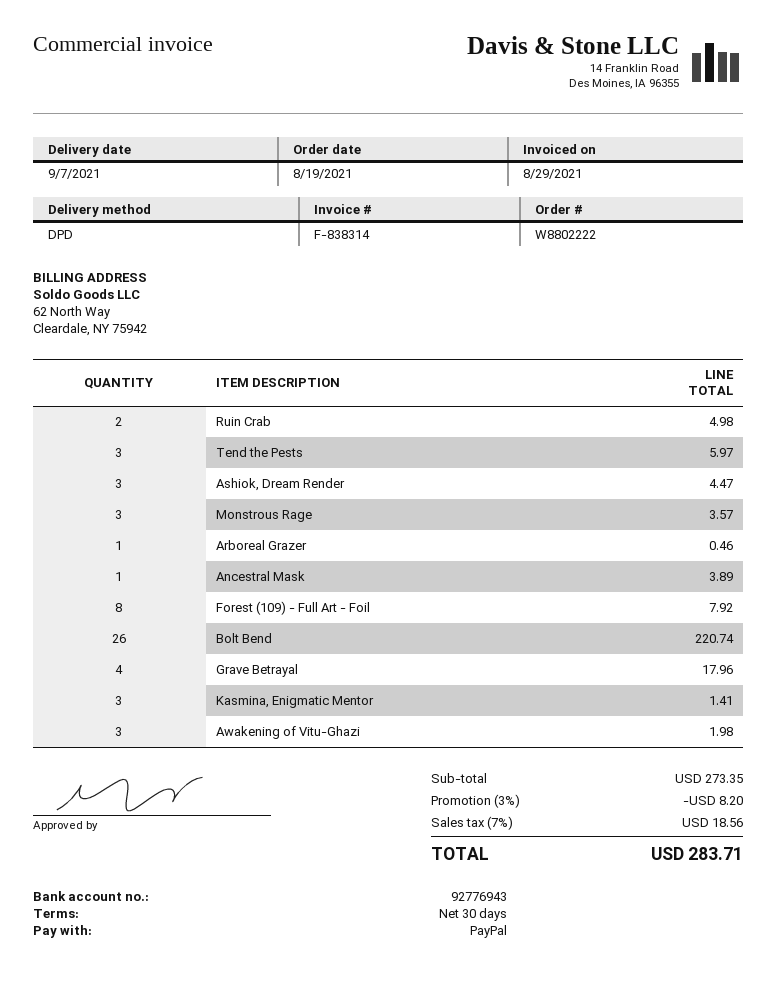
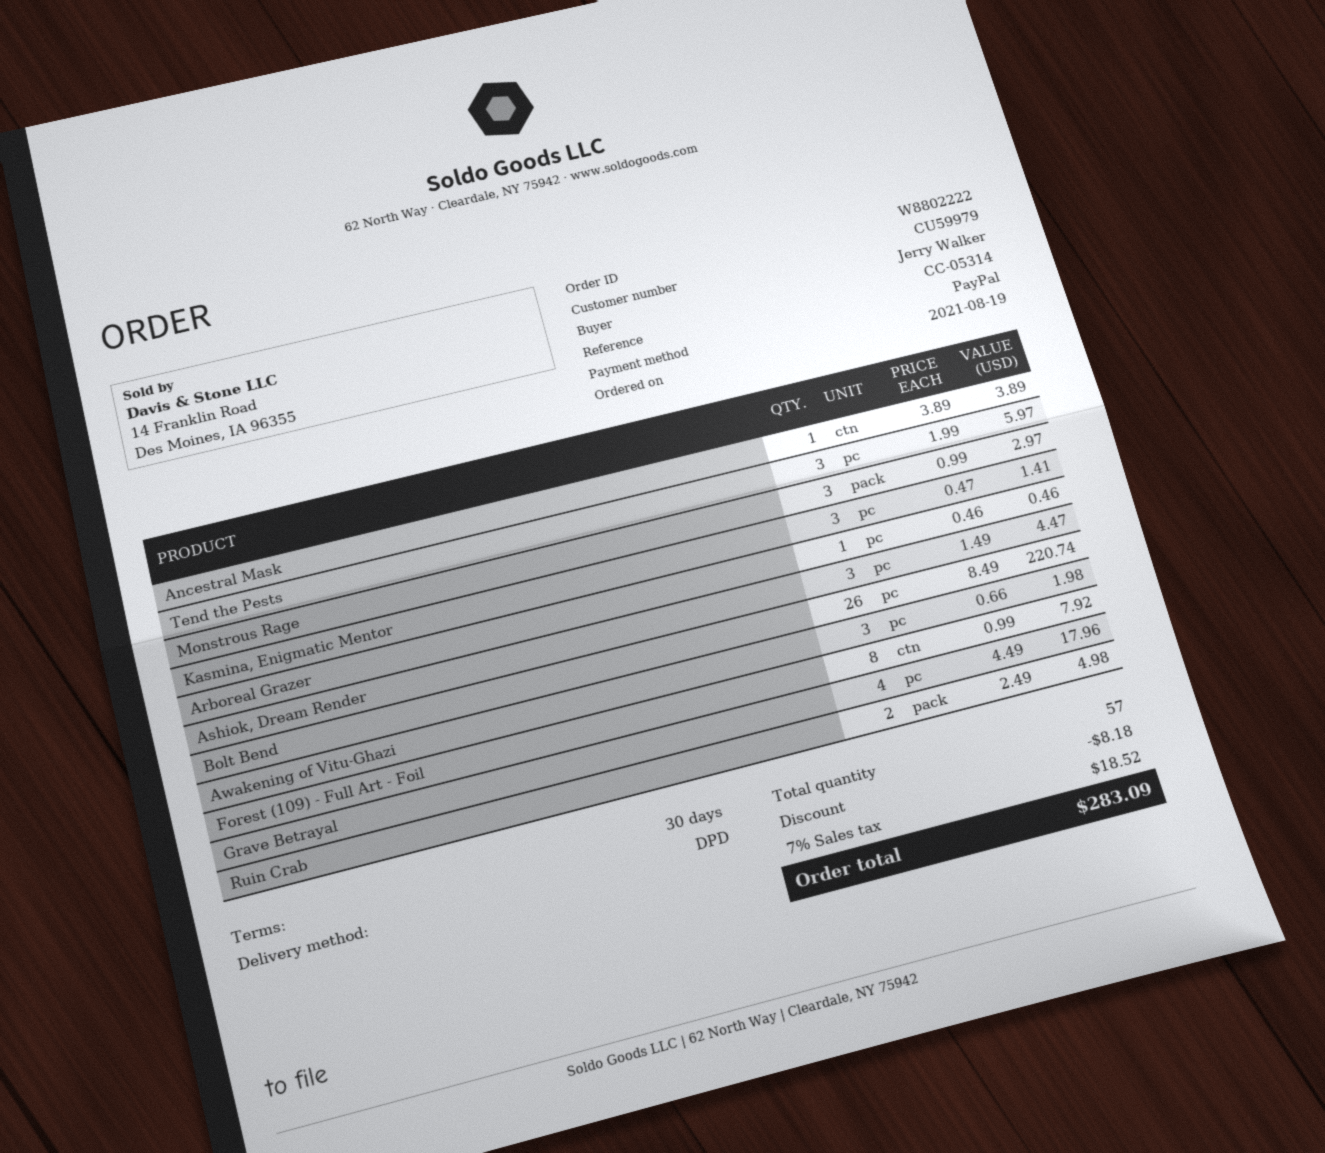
Monstrous Rage: 3 for 3.57 -> 3 for 2.97
discount: 8.20 -> 8.18
tax: 7% = 18.56 -> 7% = 18.52
total: 283.71 -> 283.09

